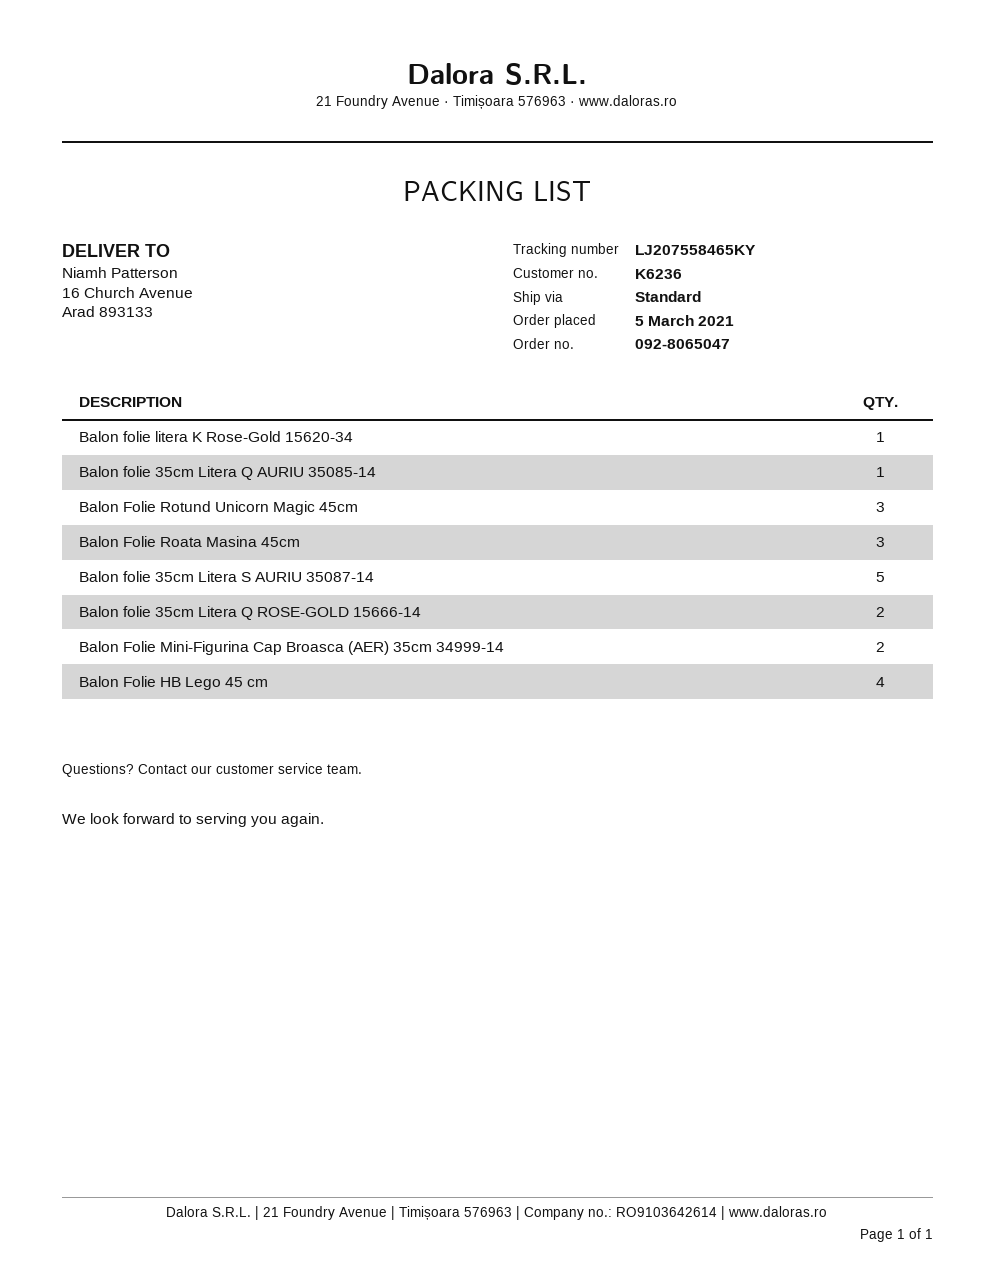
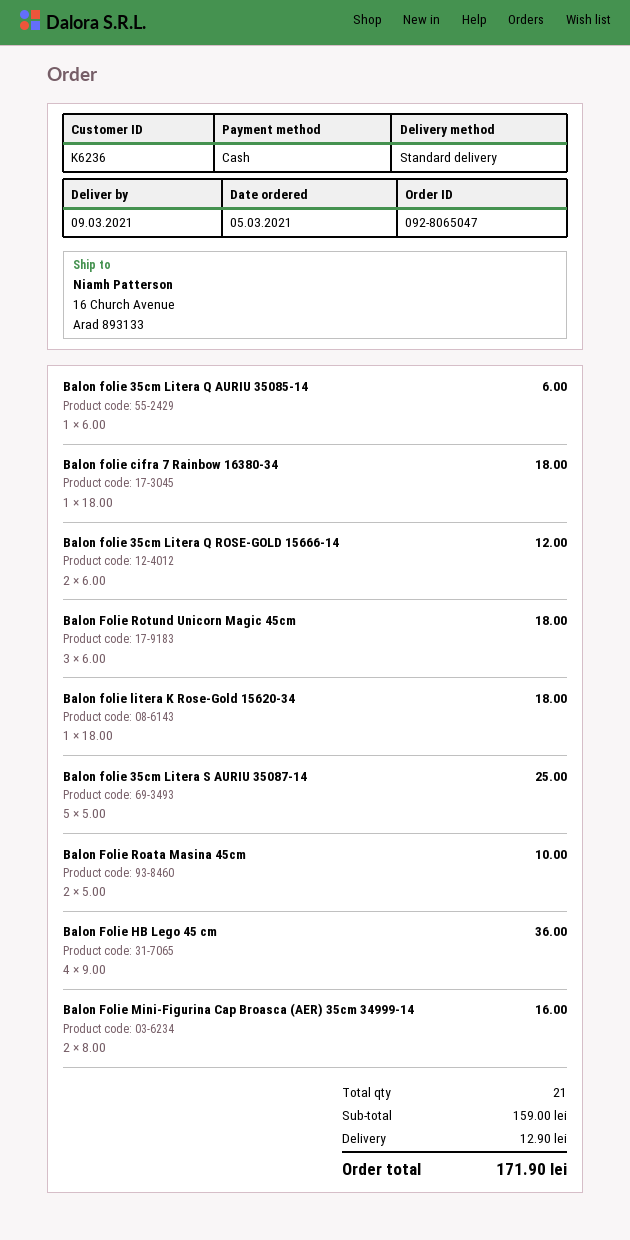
Balon Folie Roata Masina 45cm: 3 -> 2
Balon folie cifra 7 Rainbow 16380-34: none -> 1

